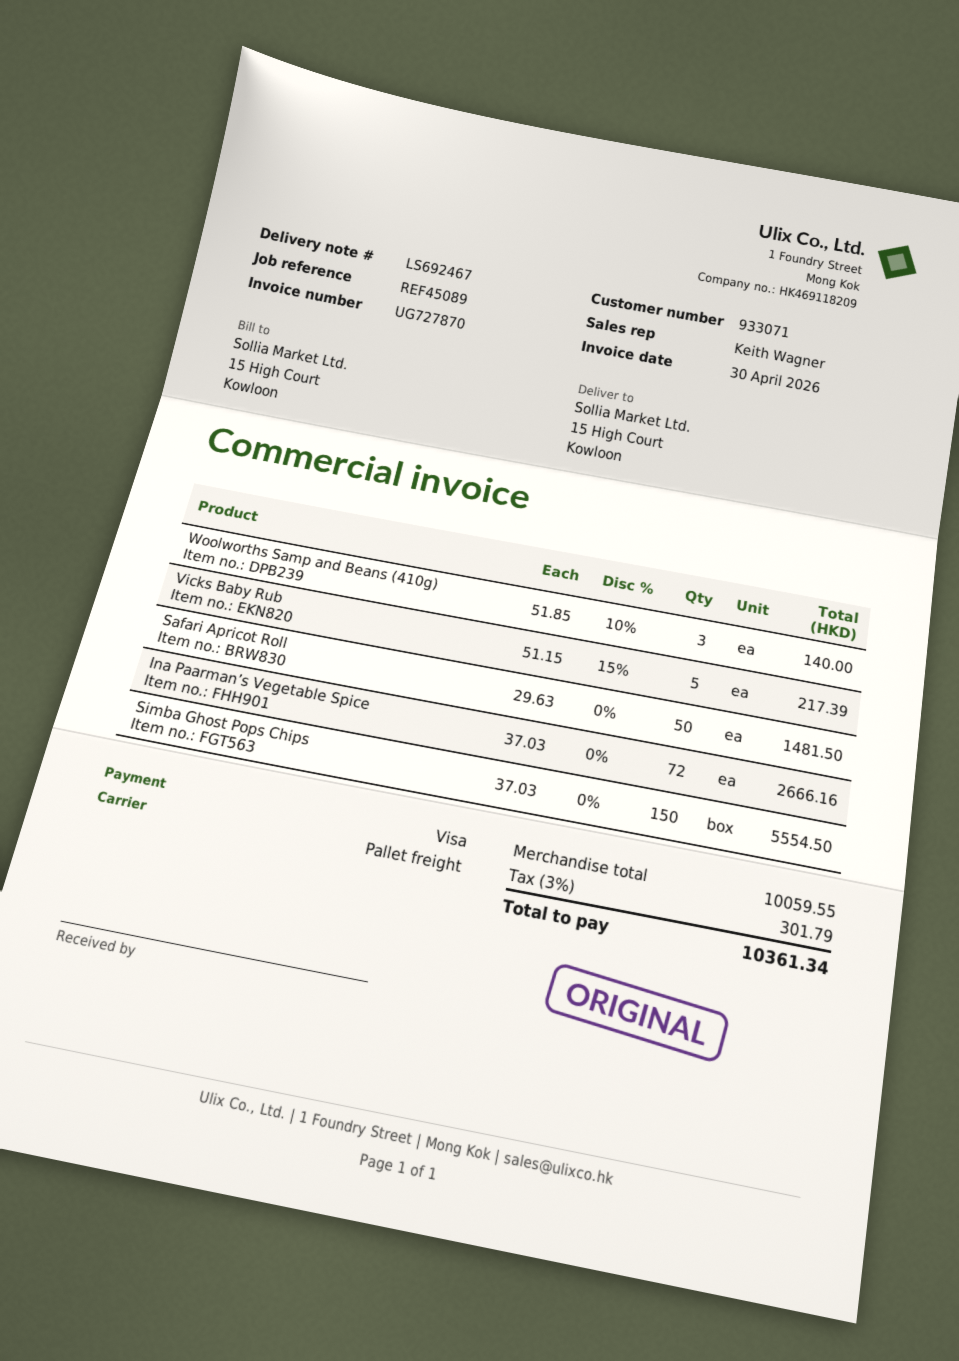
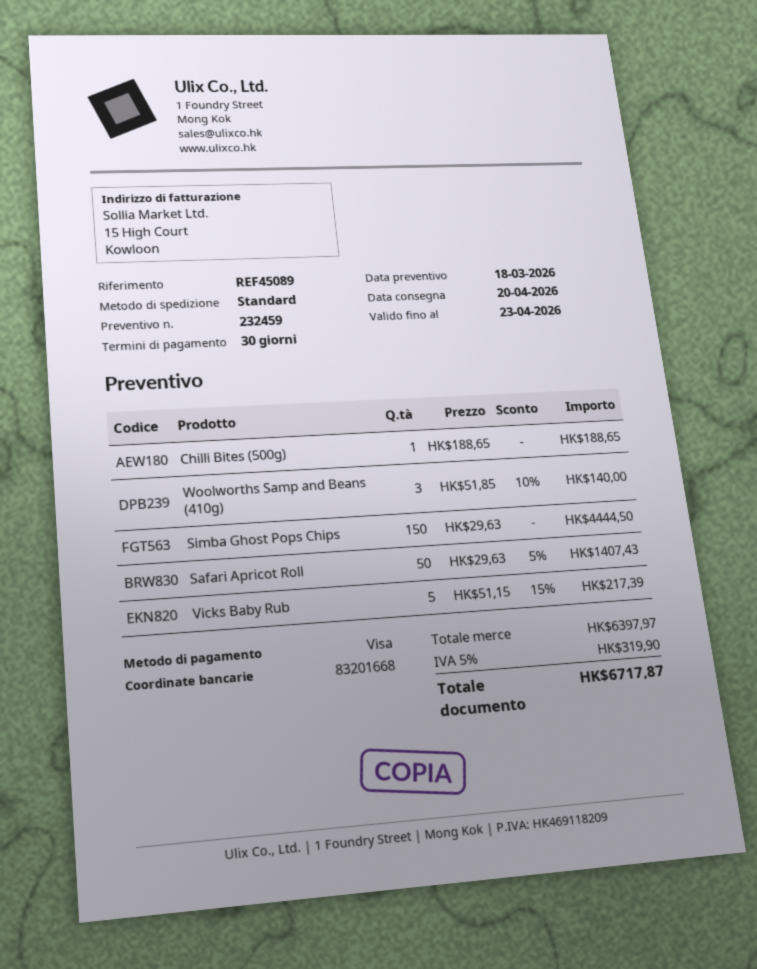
shipping method: pallet freight -> standard
Safari Apricot Roll: 50 x 29.63 = 1481.50 -> 50 x 29.63 - 5% = 1407.43
Ina Paarman’s Vegetable Spice: 72 x 37.03 = 2666.16 -> none
Simba Ghost Pops Chips: 150 x 37.03 = 5554.50 -> 150 x 29.63 = 4444.50
Chilli Bites (500g): none -> 1 x 188.65 = 188.65
subtotal: 10059.55 -> 6397.97
tax: 3% = 301.79 -> 5% = 319.90
total: 10361.34 -> 6717.87

